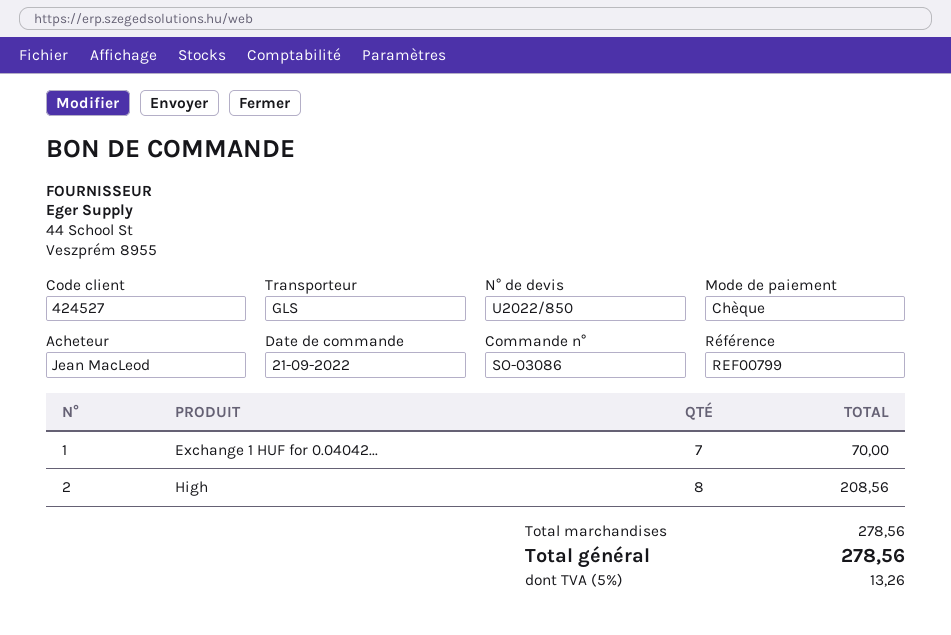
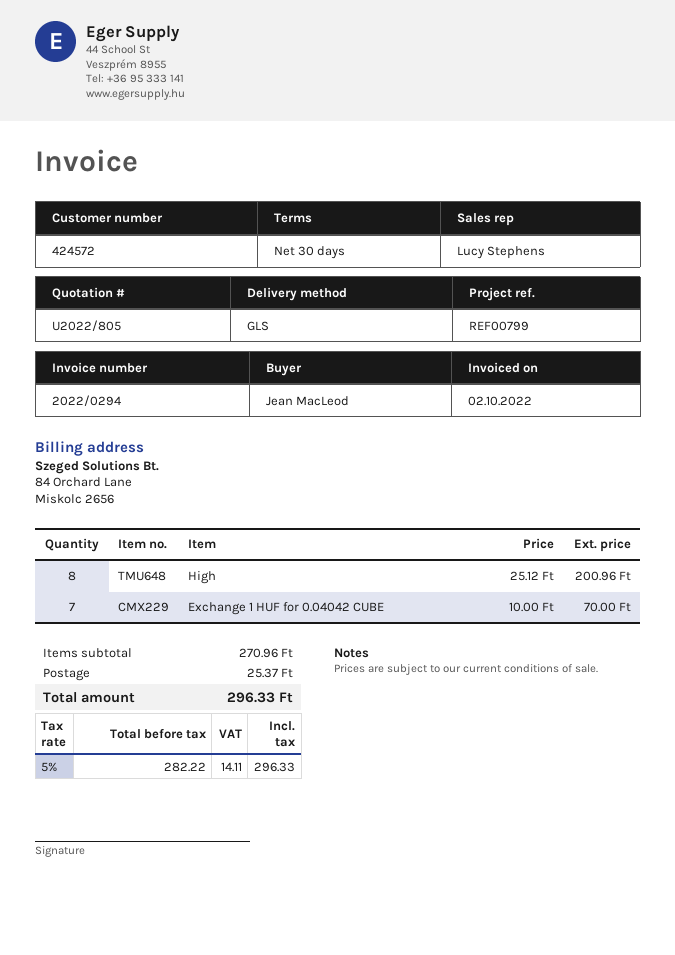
quote number: U2022/850 -> U2022/805
customer number: 424527 -> 424572
High: 8 for 208.56 -> 8 for 200.96
subtotal: 278.56 -> 270.96
shipping: none -> 25.37
tax: 5% = 13.26 -> 5% = 14.11
total: 278.56 -> 296.33

